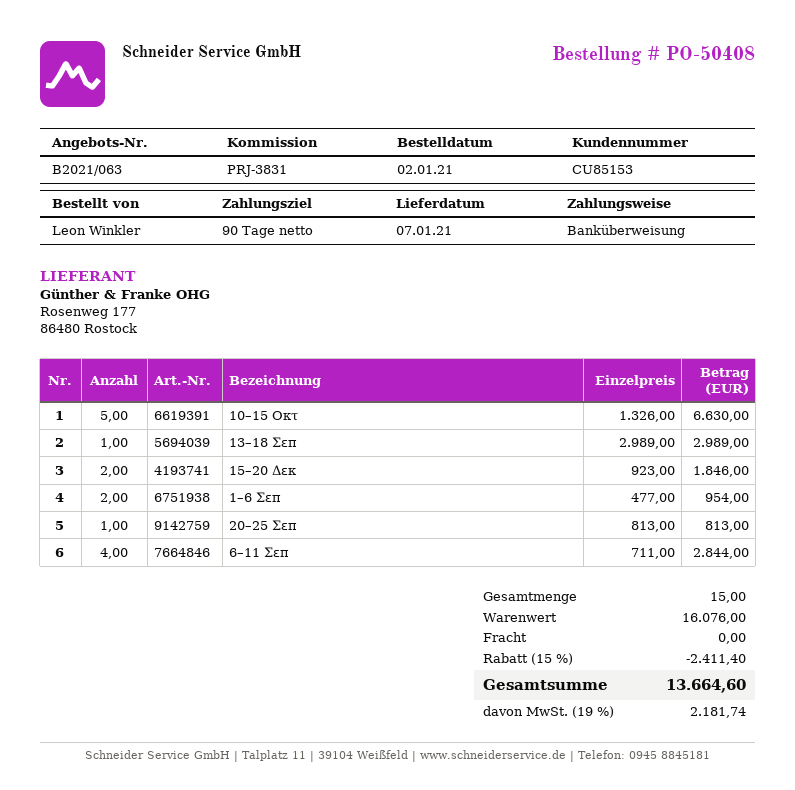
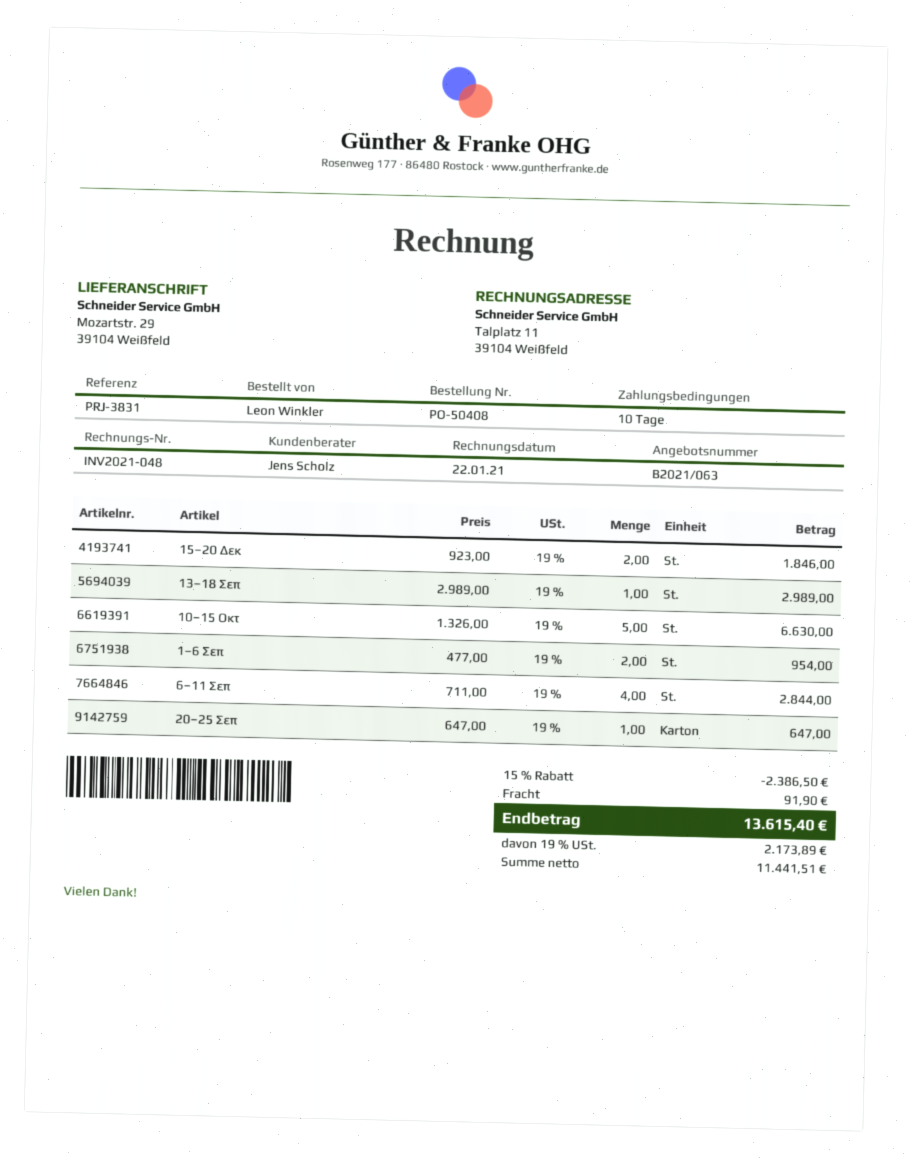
payment terms: 90 days -> 10 days
20–25 Σεπ: 1 x 813.00 = 813.00 -> 1 x 647.00 = 647.00
discount: 15% = 2411.40 -> 15% = 2386.50
shipping: 0.00 -> 91.90
tax: 19% = 2181.74 -> 19% = 2173.89
total: 13664.60 -> 13615.40

